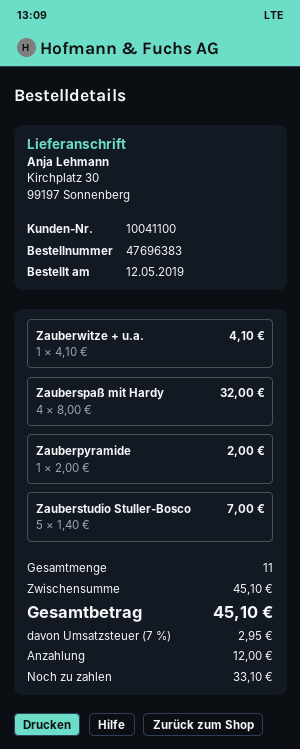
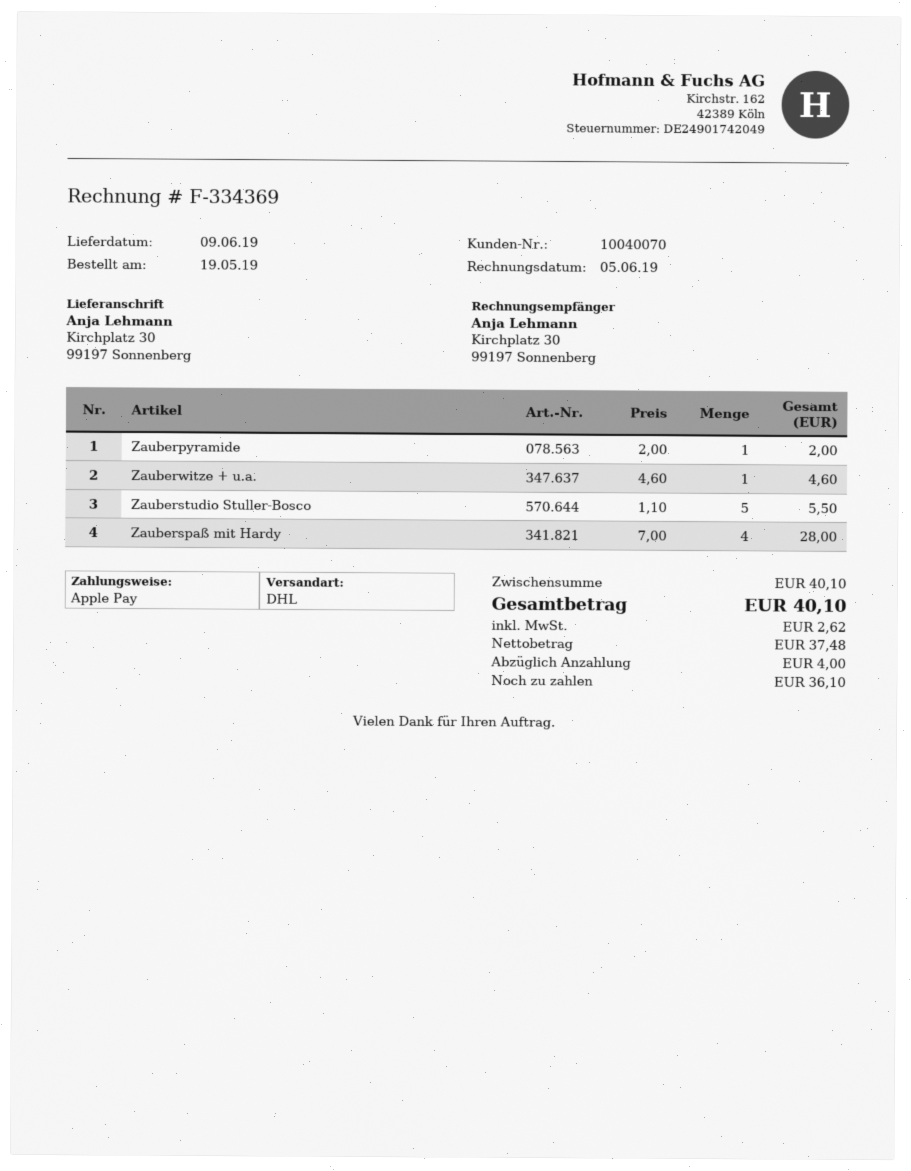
order date: 2019-05-12 -> 2019-05-19
customer number: 10041100 -> 10040070
Zauberwitze + u.a.: 1 x 4.10 = 4.10 -> 1 x 4.60 = 4.60
Zauberspaß mit Hardy: 4 x 8.00 = 32.00 -> 4 x 7.00 = 28.00
Zauberstudio Stuller-Bosco: 5 x 1.40 = 7.00 -> 5 x 1.10 = 5.50
subtotal: 45.10 -> 40.10
tax: 2.95 -> 2.62
total: 45.10 -> 40.10
deposit: 12.00 -> 4.00
balance: 33.10 -> 36.10

